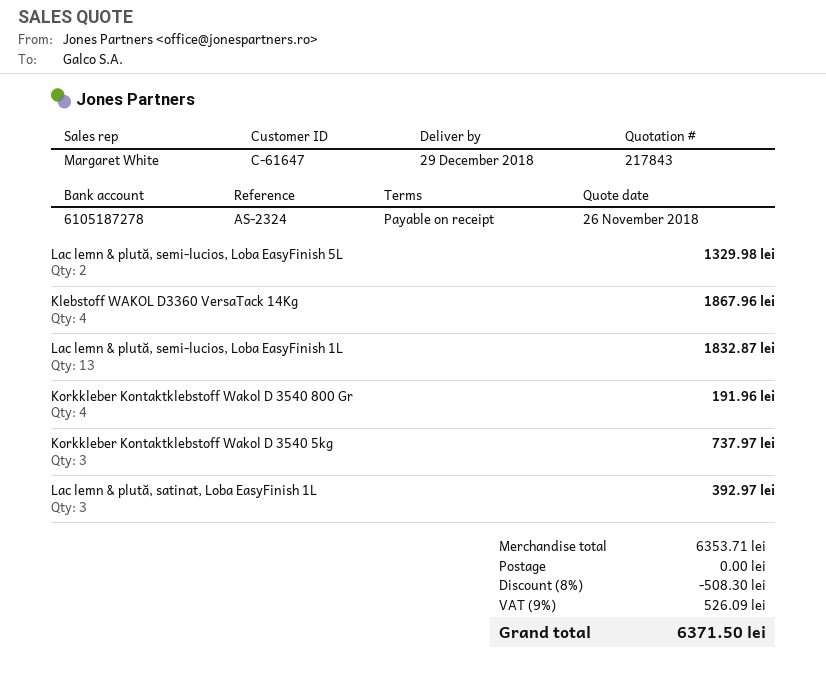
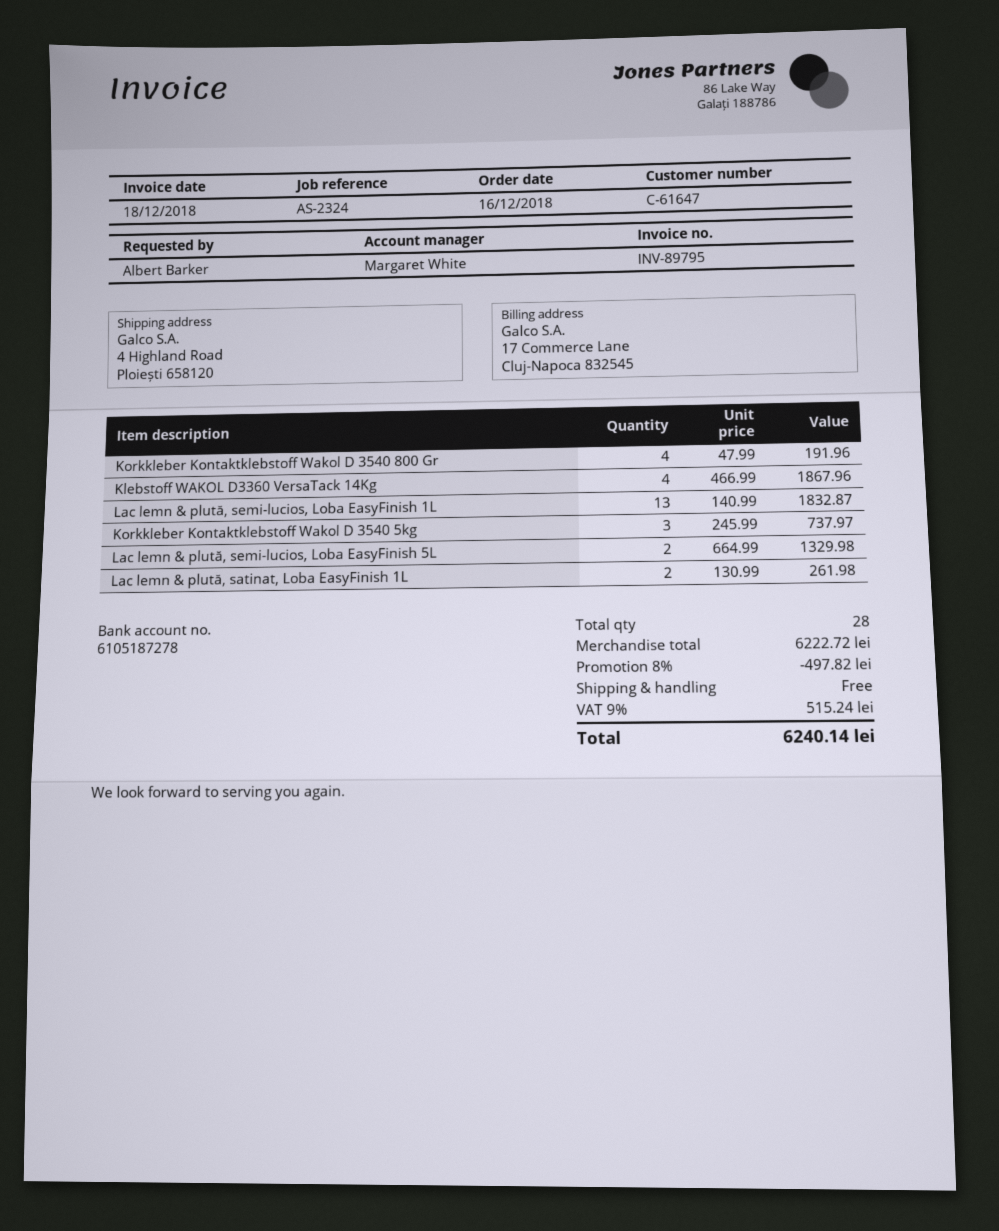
Lac lemn & plută, satinat, Loba EasyFinish 1L: 3 for 392.97 -> 2 for 261.98
subtotal: 6353.71 -> 6222.72
discount: 8% = 508.30 -> 8% = 497.82
tax: 9% = 526.09 -> 9% = 515.24
total: 6371.50 -> 6240.14

